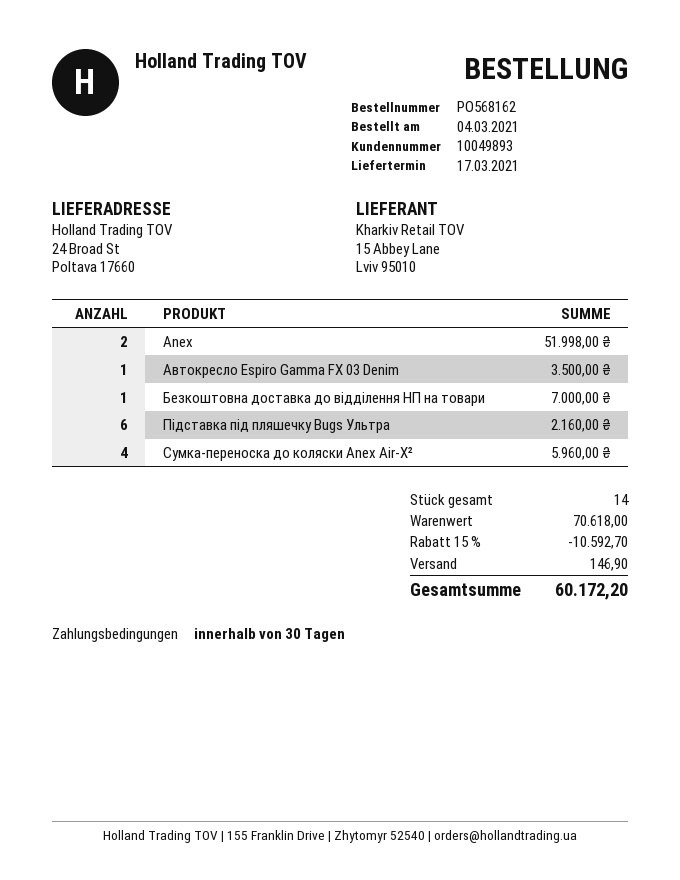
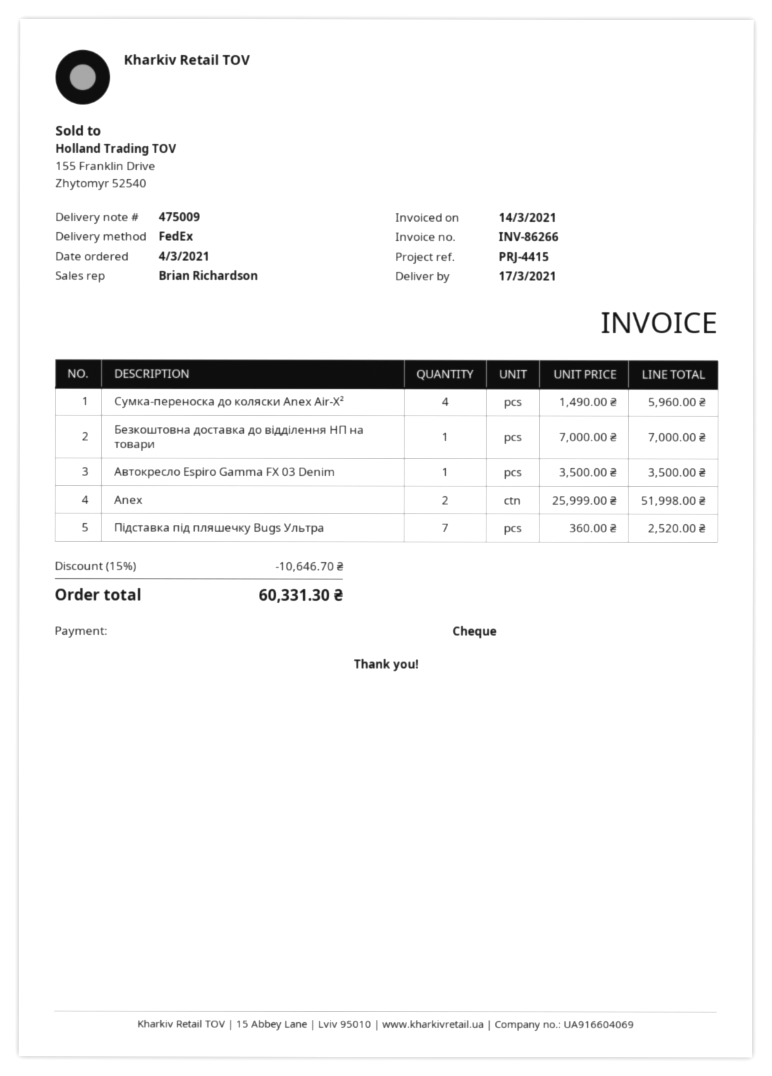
Підставка під пляшечку Bugs Ультра: 6 for 2160.00 -> 7 for 2520.00
discount: 15% = 10592.70 -> 15% = 10646.70
shipping: 146.90 -> none
total: 60172.20 -> 60331.30

